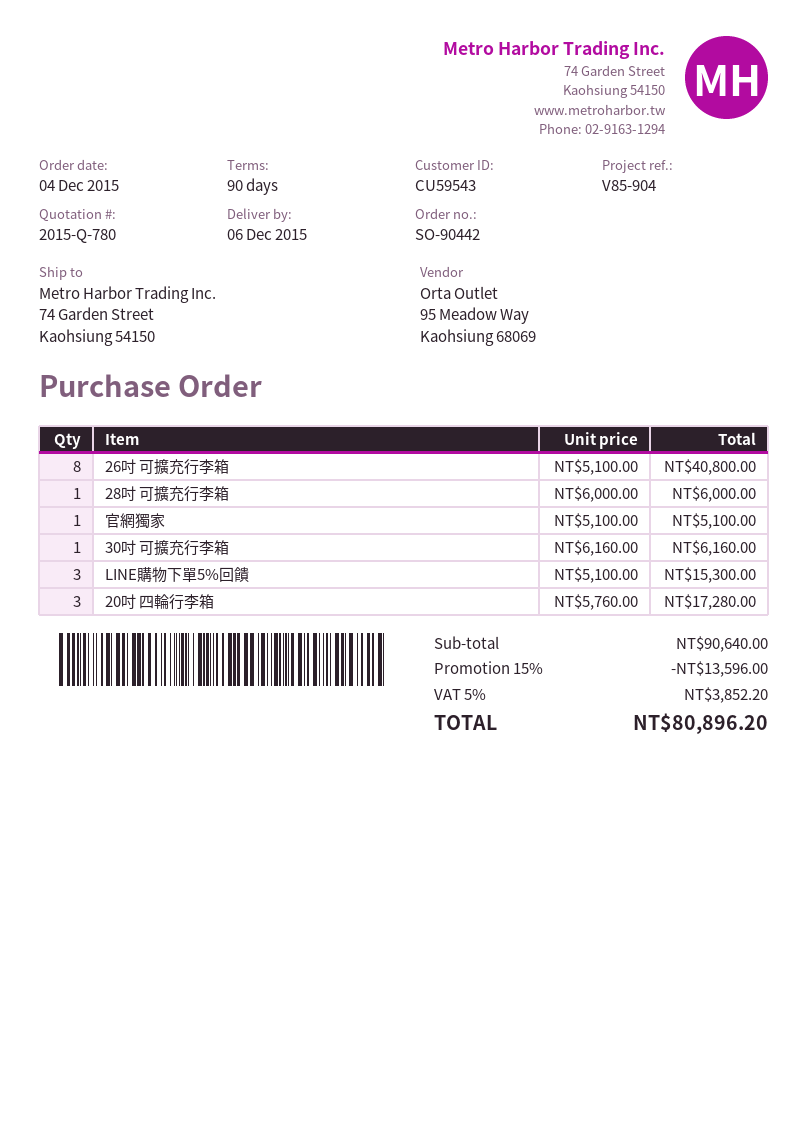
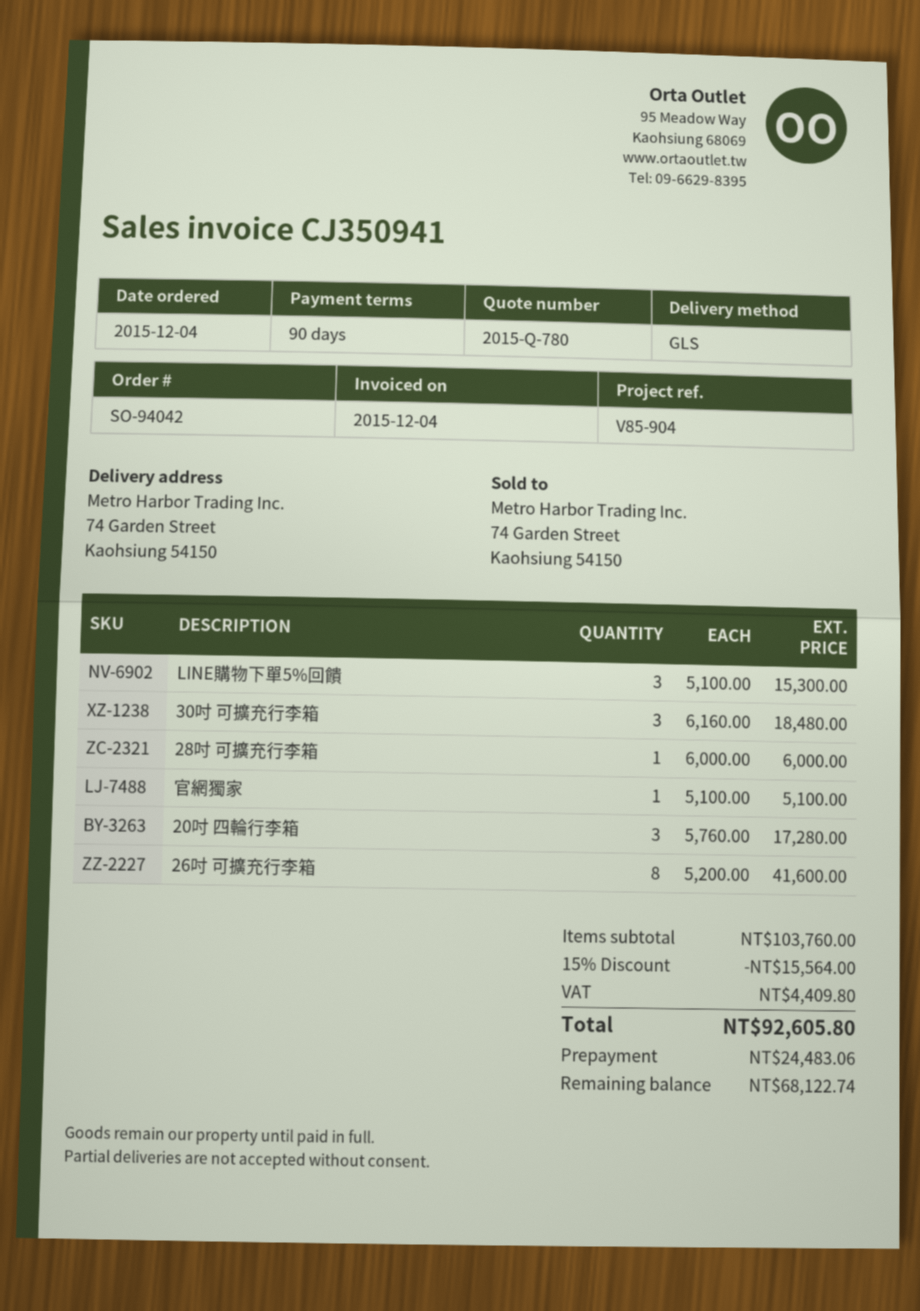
order number: SO-90442 -> SO-94042
26吋 可擴充行李箱: 8 x 5100.00 = 40800.00 -> 8 x 5200.00 = 41600.00
30吋 可擴充行李箱: 1 x 6160.00 = 6160.00 -> 3 x 6160.00 = 18480.00
subtotal: 90640.00 -> 103760.00
discount: 15% = 13596.00 -> 15% = 15564.00
tax: 3852.20 -> 4409.80
total: 80896.20 -> 92605.80

